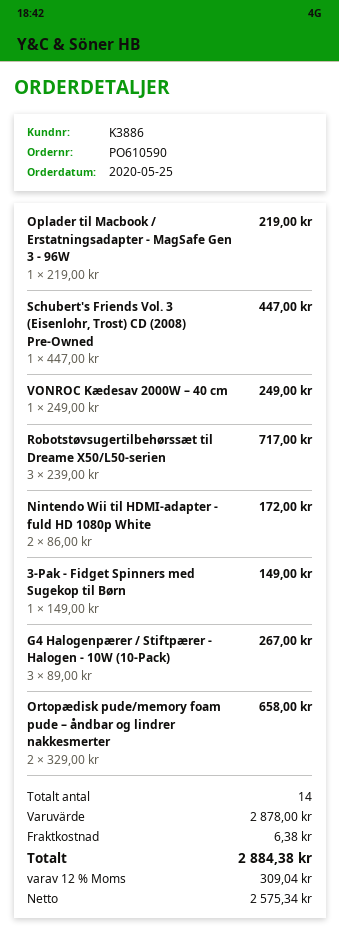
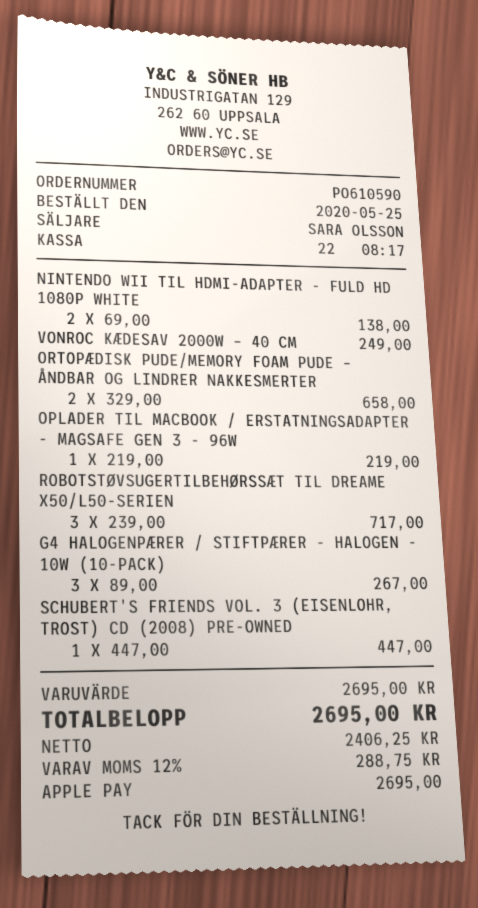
Nintendo Wii til HDMI-adapter - fuld HD 1080p White: 2 x 86.00 = 172.00 -> 2 x 69.00 = 138.00
3-Pak - Fidget Spinners med Sugekop til Børn: 1 x 149.00 = 149.00 -> none
subtotal: 2878.00 -> 2695.00
shipping: 6.38 -> none
net: 2575.34 -> 2406.25
tax: 12% = 309.04 -> 12% = 288.75
total: 2884.38 -> 2695.00

